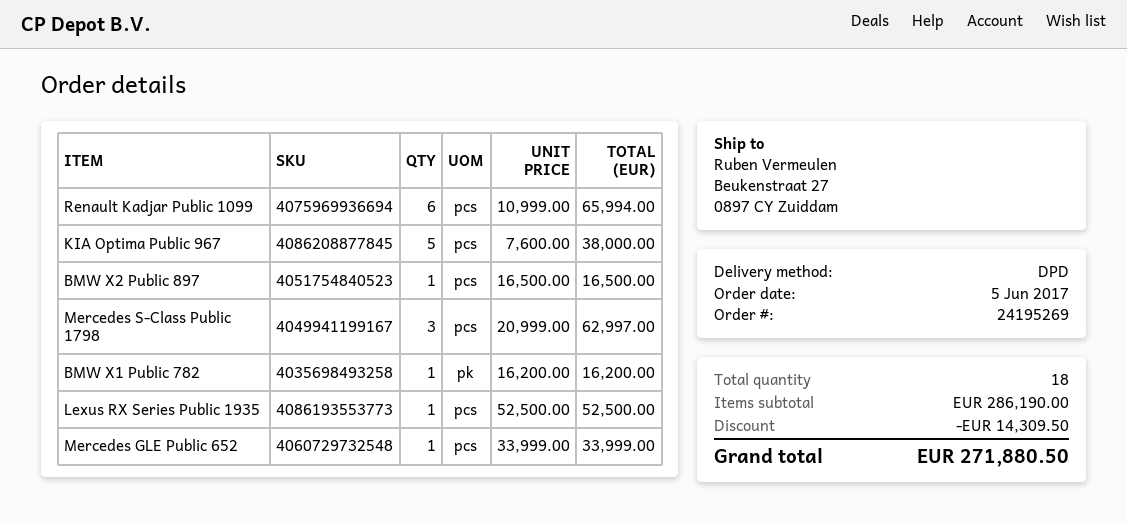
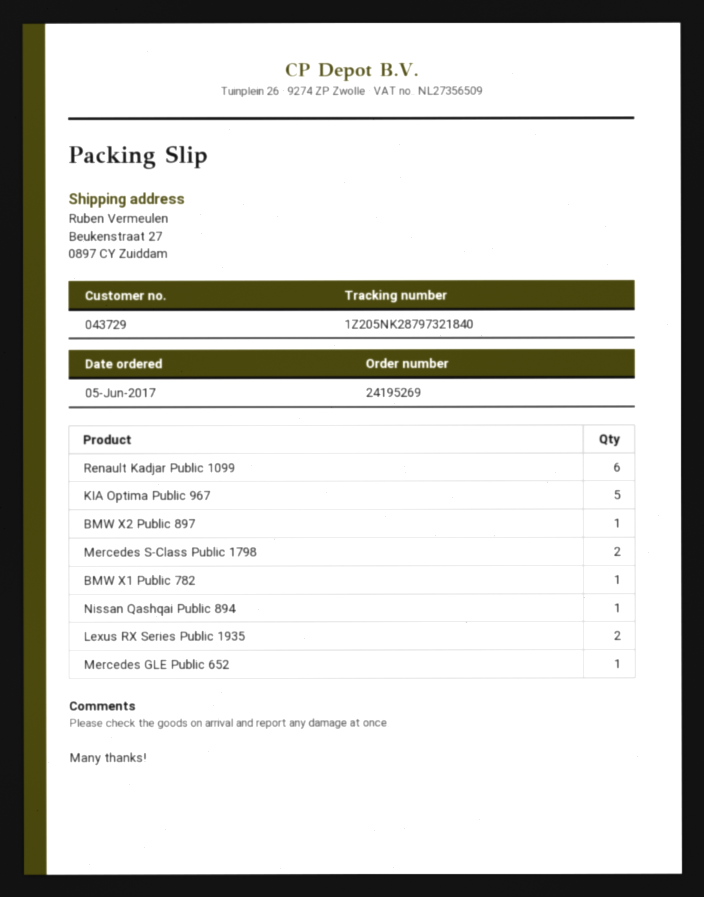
Mercedes S-Class Public 1798: 3 -> 2
Lexus RX Series Public 1935: 1 -> 2
Nissan Qashqai Public 894: none -> 1

